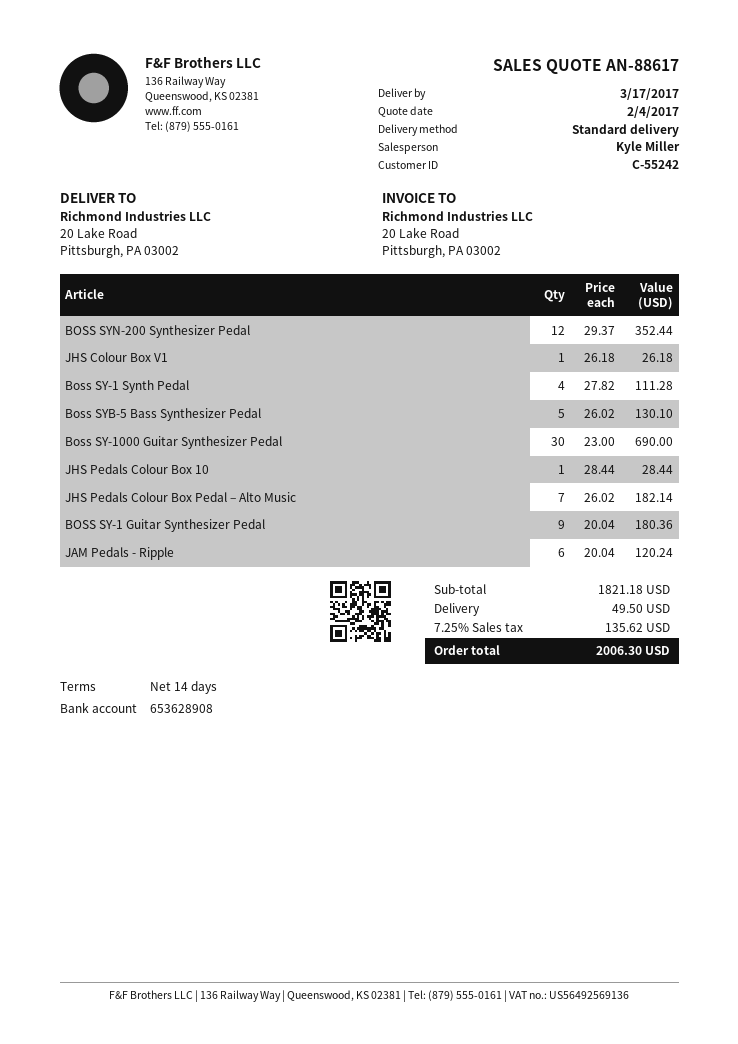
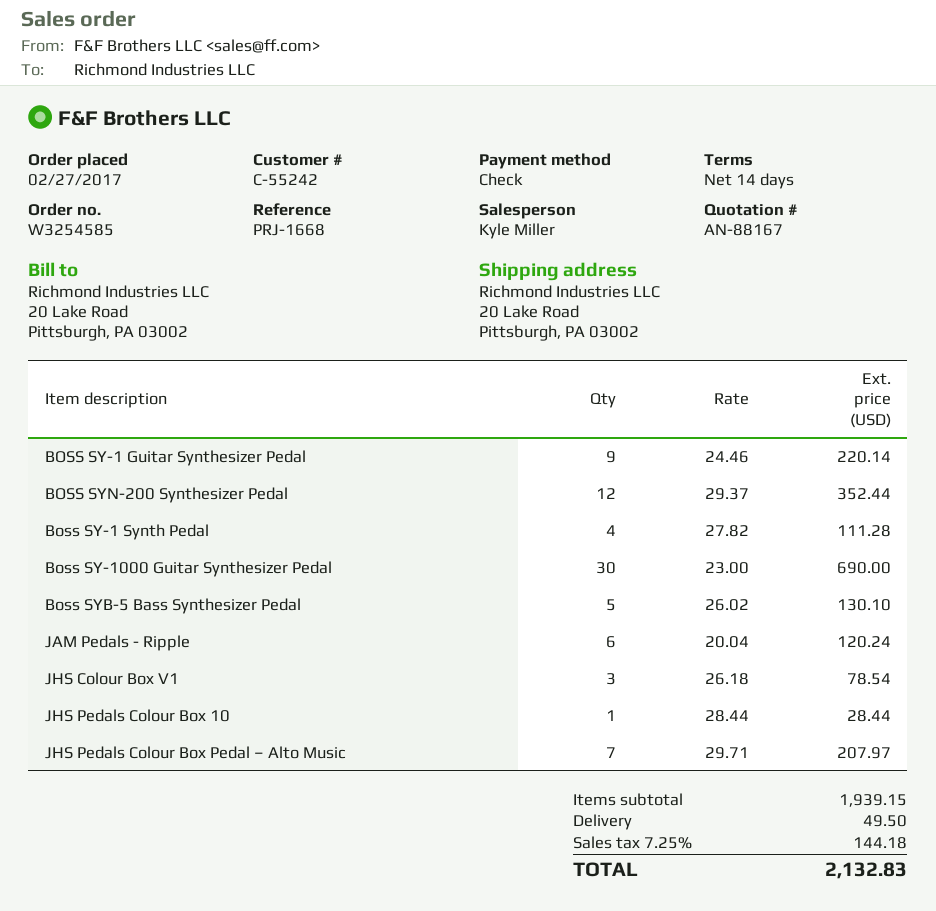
quote number: AN-88617 -> AN-88167
JHS Colour Box V1: 1 x 26.18 = 26.18 -> 3 x 26.18 = 78.54
JHS Pedals Colour Box Pedal – Alto Music: 7 x 26.02 = 182.14 -> 7 x 29.71 = 207.97
BOSS SY-1 Guitar Synthesizer Pedal: 9 x 20.04 = 180.36 -> 9 x 24.46 = 220.14
subtotal: 1821.18 -> 1939.15
tax: 7.25% = 135.62 -> 7.25% = 144.18
total: 2006.30 -> 2132.83

